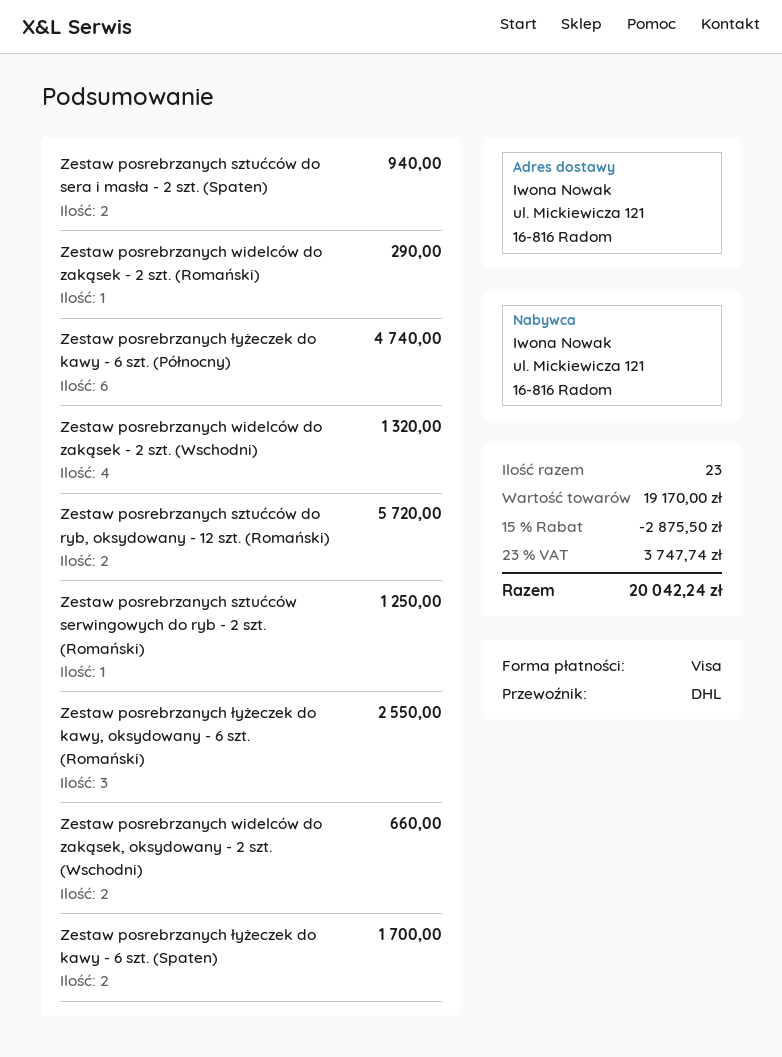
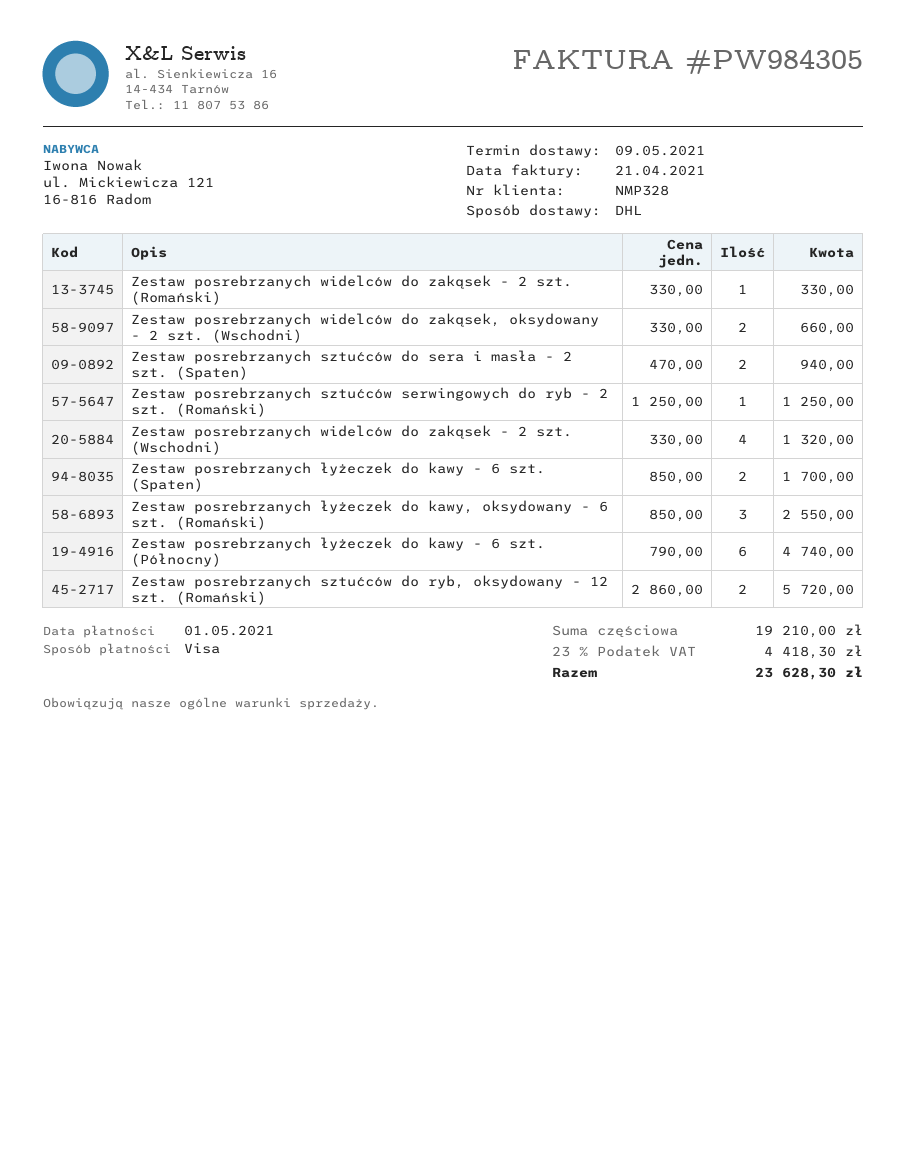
Zestaw posrebrzanych widelców do zakąsek - 2 szt. (Romański): 1 for 290.00 -> 1 for 330.00
subtotal: 19170.00 -> 19210.00
discount: 15% = 2875.50 -> none
tax: 23% = 3747.74 -> 23% = 4418.30
total: 20042.24 -> 23628.30

